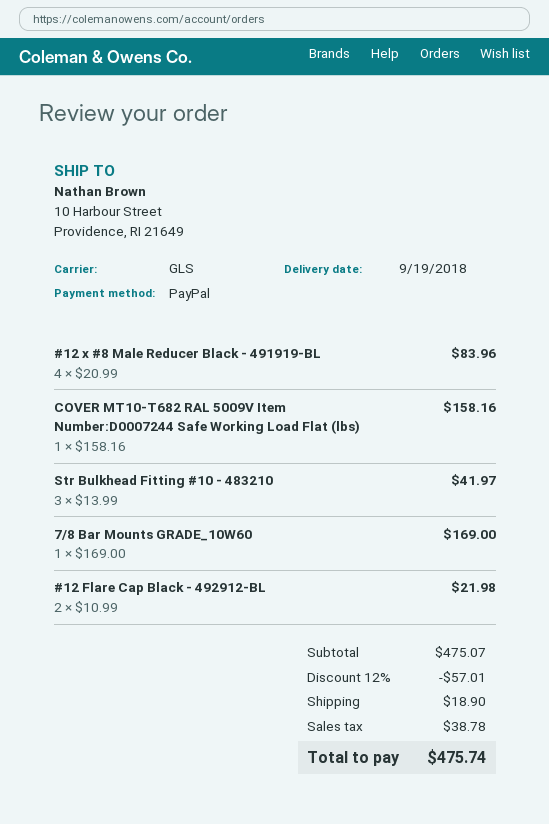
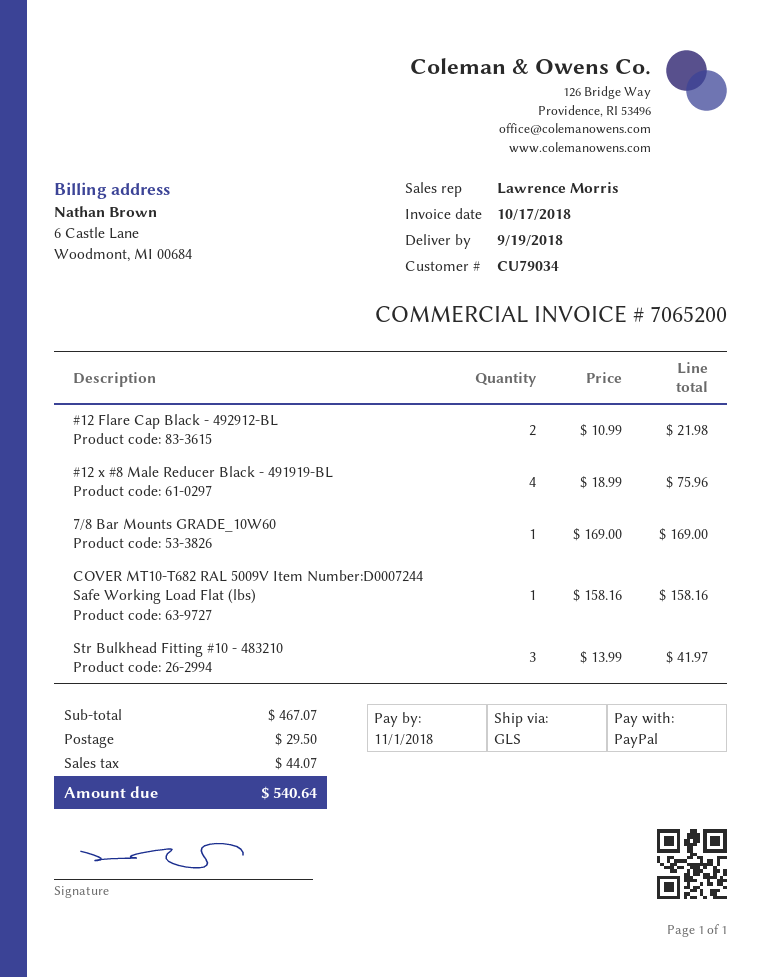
#12 x #8 Male Reducer Black - 491919-BL: 4 x 20.99 = 83.96 -> 4 x 18.99 = 75.96
subtotal: 475.07 -> 467.07
discount: 12% = 57.01 -> none
shipping: 18.90 -> 29.50
tax: 38.78 -> 44.07
total: 475.74 -> 540.64

